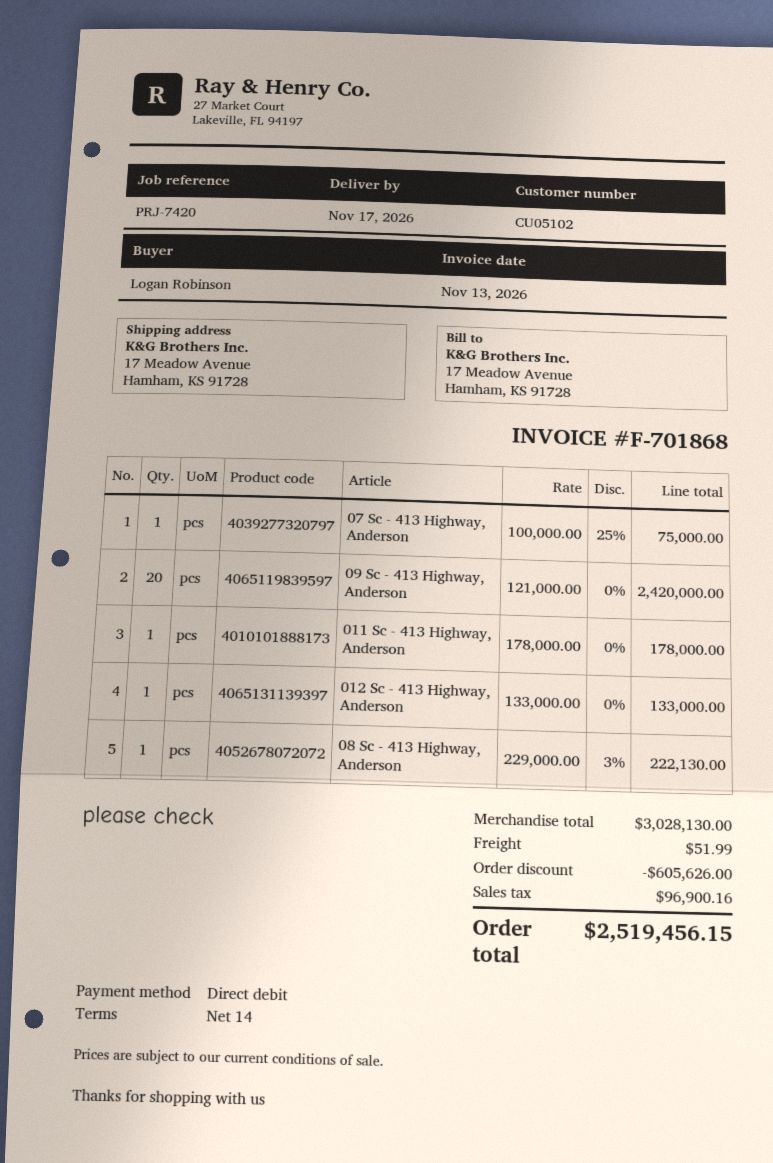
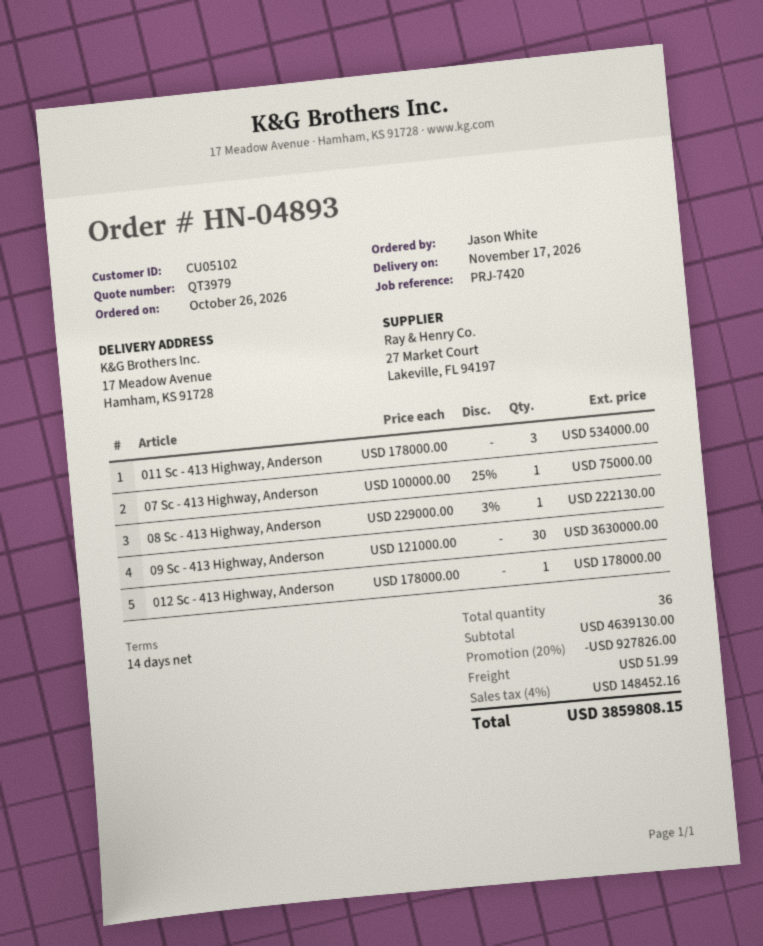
ordered by: Logan Robinson -> Jason White
09 Sc - 413 Highway, Anderson: 20 x 121000.00 = 2420000.00 -> 30 x 121000.00 = 3630000.00
011 Sc - 413 Highway, Anderson: 1 x 178000.00 = 178000.00 -> 3 x 178000.00 = 534000.00
012 Sc - 413 Highway, Anderson: 1 x 133000.00 = 133000.00 -> 1 x 178000.00 = 178000.00
subtotal: 3028130.00 -> 4639130.00
discount: 605626.00 -> 927826.00
tax: 96900.16 -> 148452.16
total: 2519456.15 -> 3859808.15

